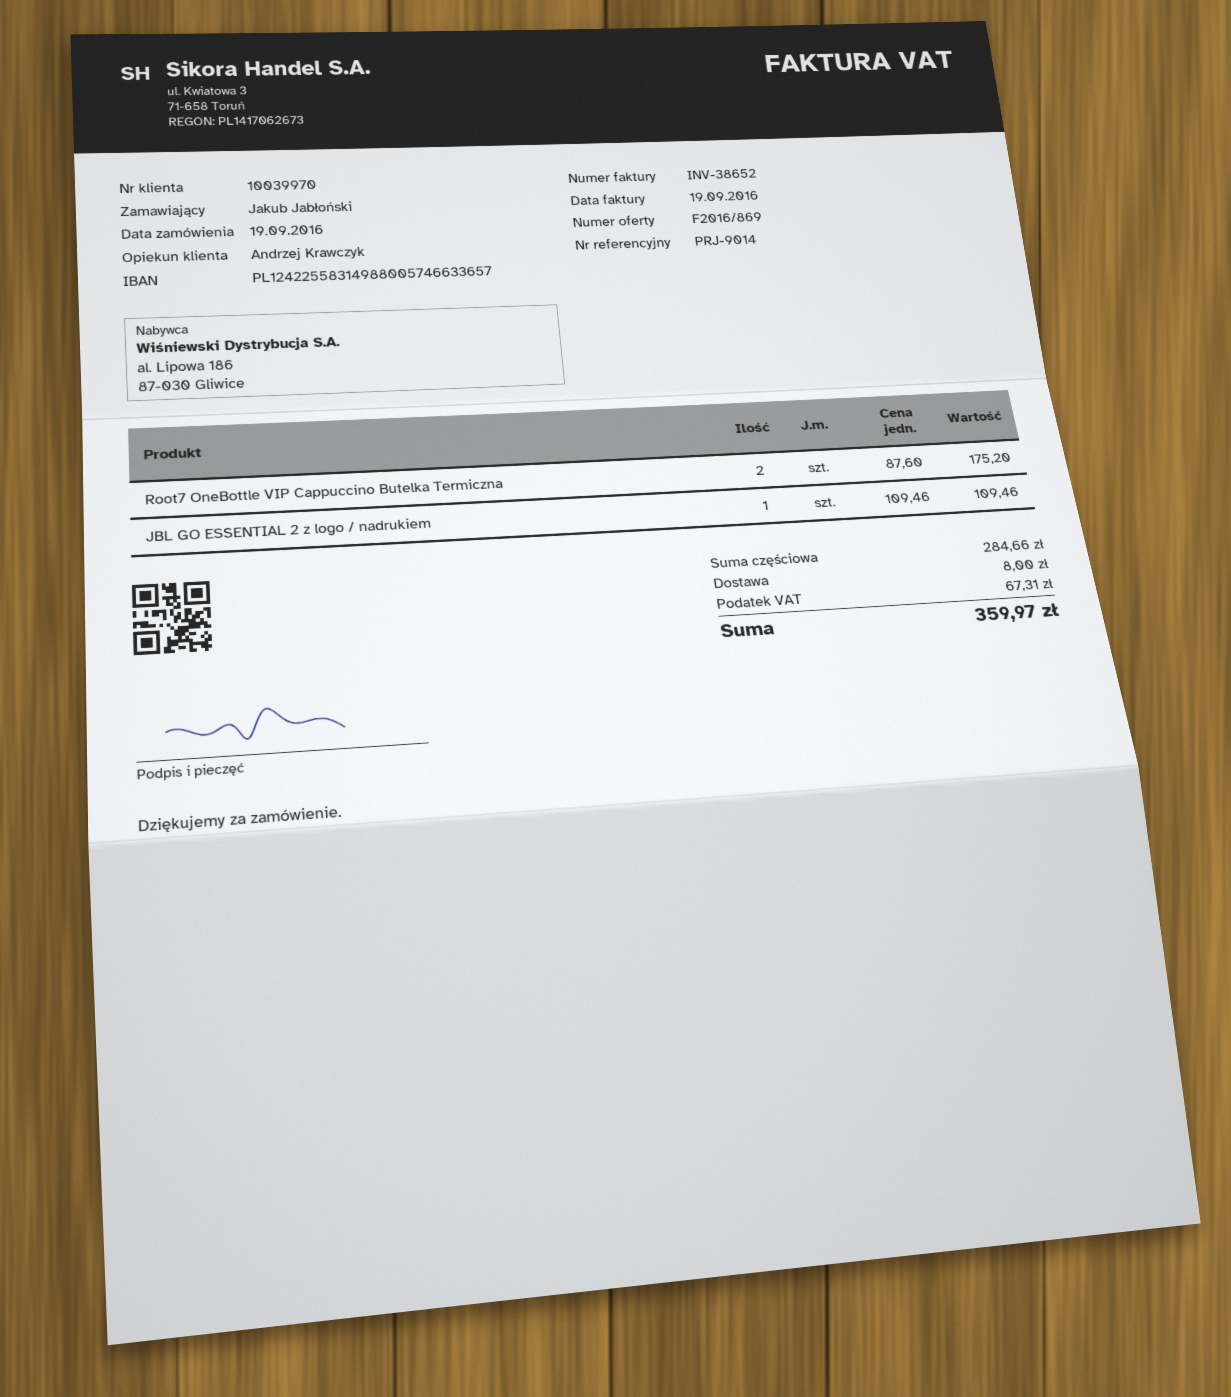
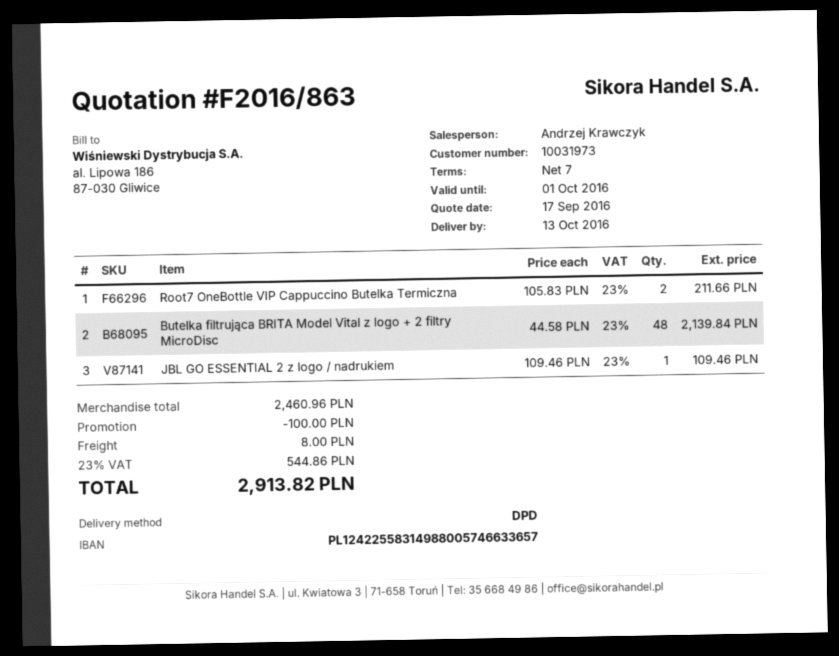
quote number: F2016/869 -> F2016/863
customer number: 10039970 -> 10031973
Root7 OneBottle VIP Cappuccino Butelka Termiczna: 2 x 87.60 = 175.20 -> 2 x 105.83 = 211.66
Butelka filtrująca BRITA Model Vital z logo + 2 filtry MicroDisc: none -> 48 x 44.58 = 2139.84
subtotal: 284.66 -> 2460.96
discount: none -> 100.00
tax: 67.31 -> 544.86
total: 359.97 -> 2913.82

